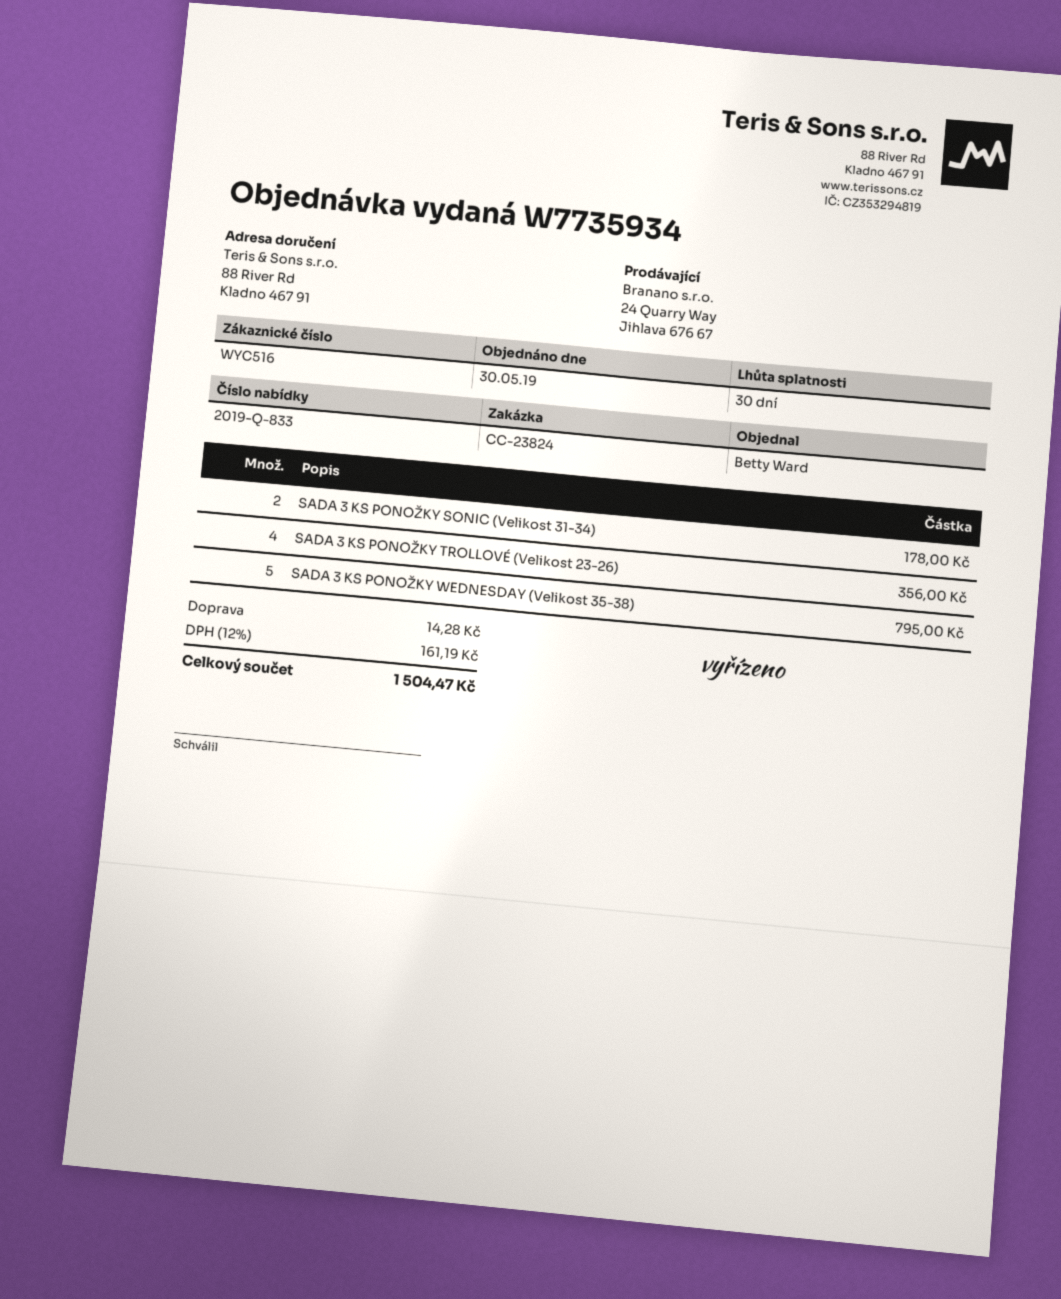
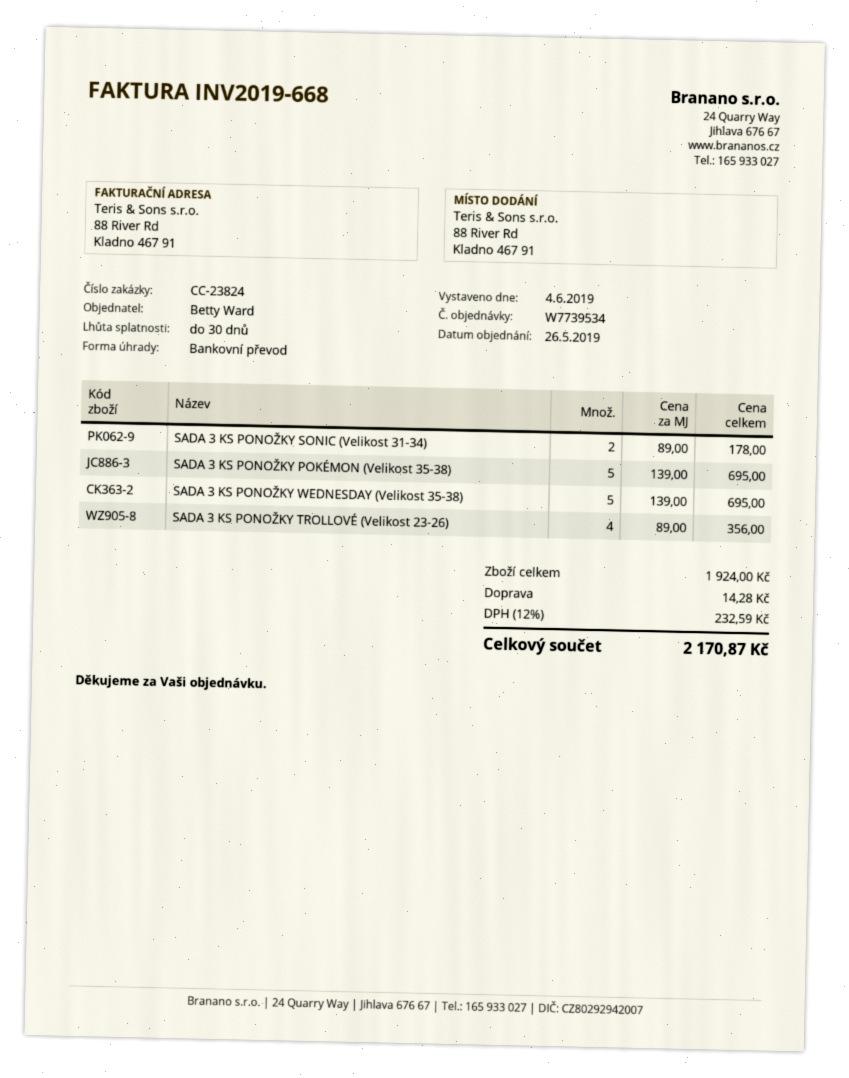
order number: W7735934 -> W7739534
order date: 2019-05-30 -> 2019-05-26
SADA 3 KS PONOŽKY WEDNESDAY (Velikost 35-38): 5 for 795.00 -> 5 for 695.00
SADA 3 KS PONOŽKY POKÉMON (Velikost 35-38): none -> 5 for 695.00
tax: 12% = 161.19 -> 12% = 232.59
total: 1504.47 -> 2170.87

